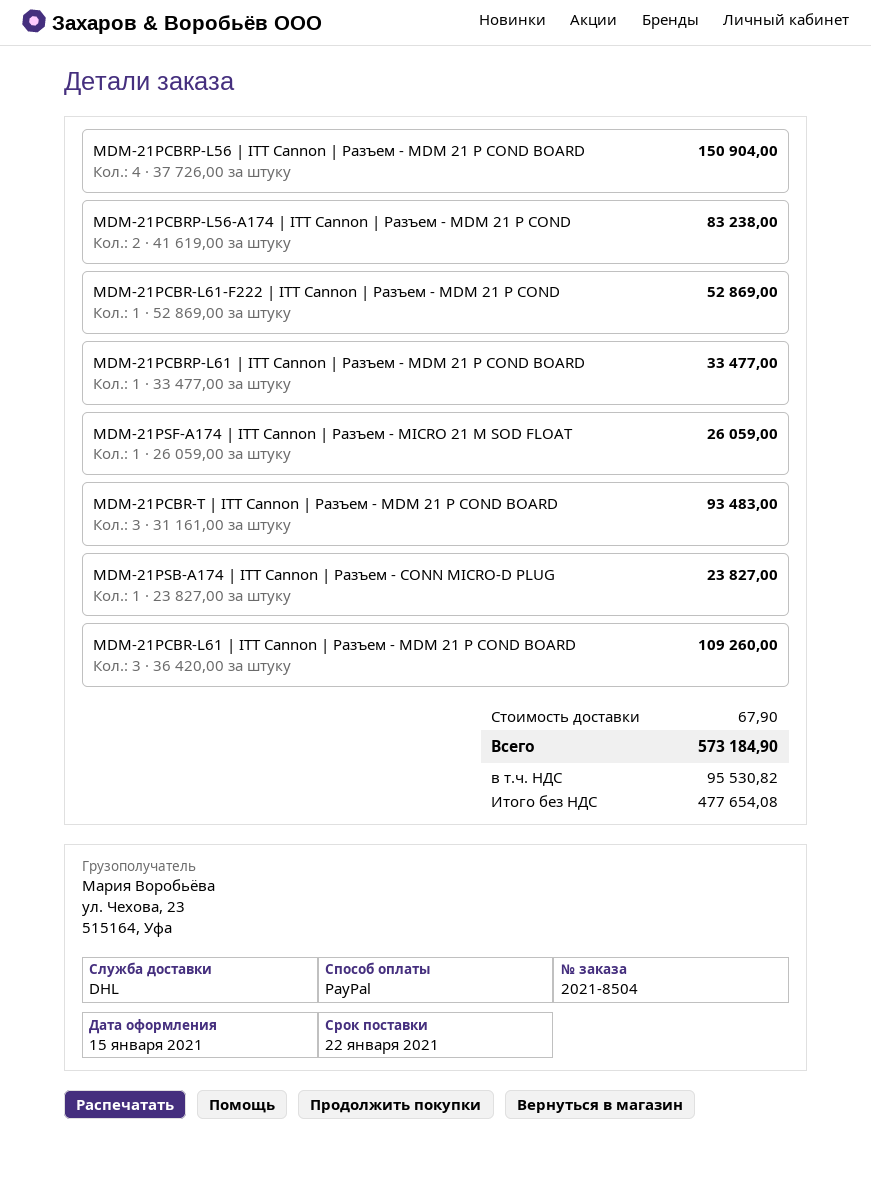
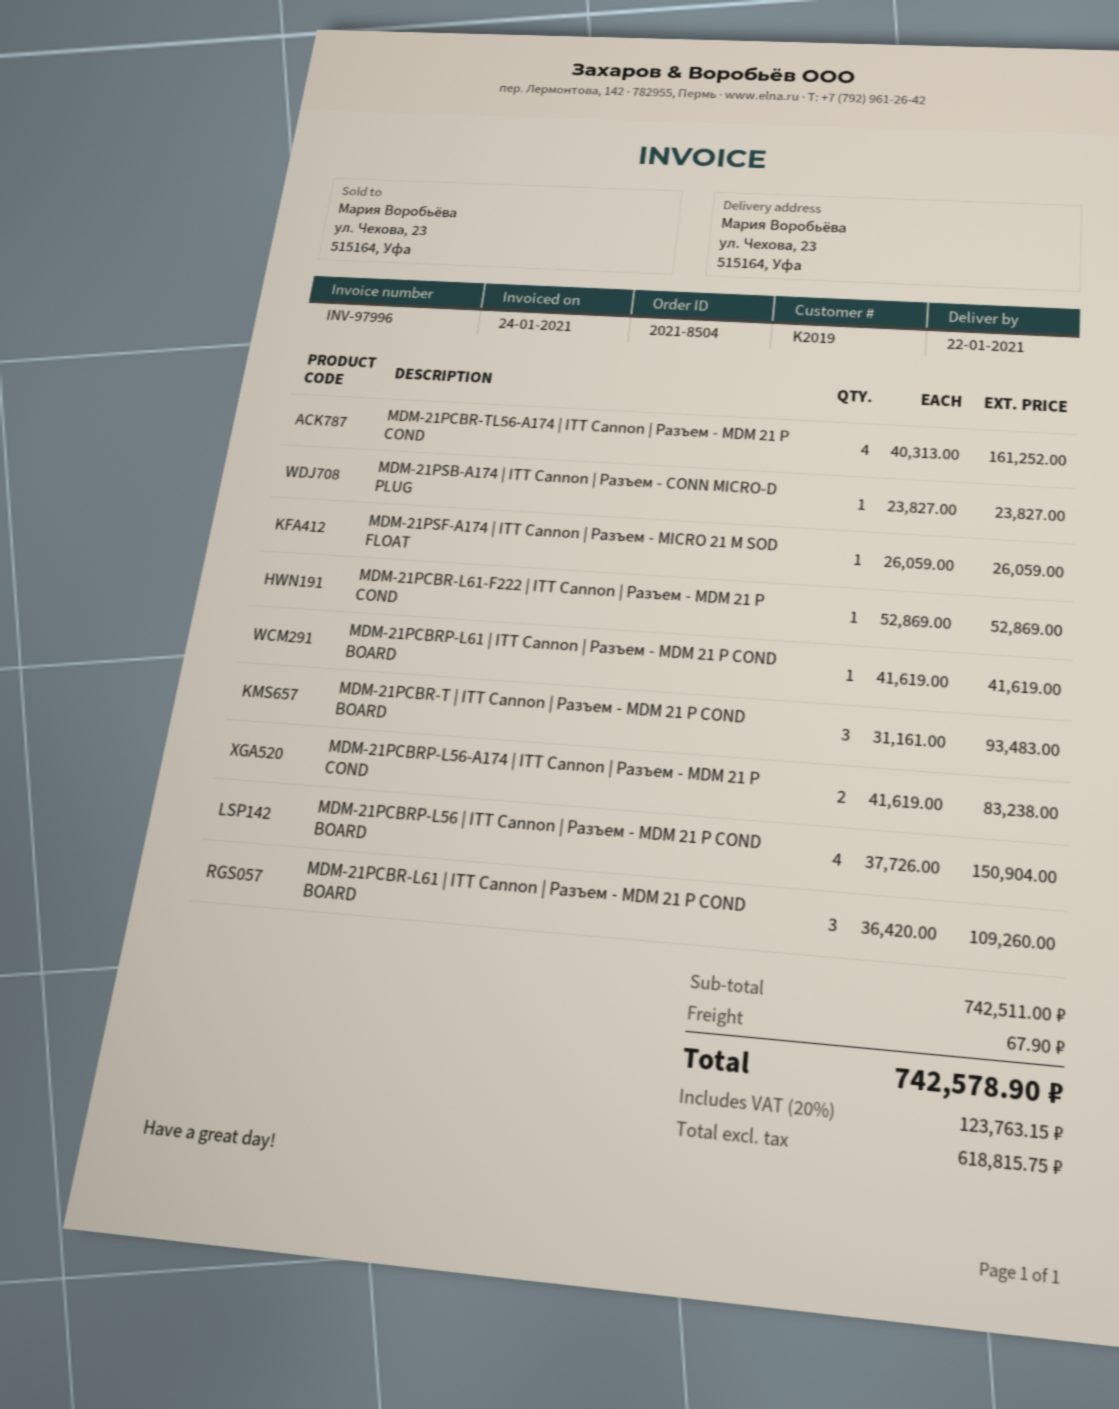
MDM-21PCBRP-L61 | ITT Cannon | Разъем - MDM 21 P COND BOARD: 1 x 33477.00 = 33477.00 -> 1 x 41619.00 = 41619.00
MDM-21PCBR-TL56-A174 | ITT Cannon | Разъем - MDM 21 P COND: none -> 4 x 40313.00 = 161252.00
net: 477654.08 -> 618815.75
tax: 95530.82 -> 123763.15
total: 573184.90 -> 742578.90

